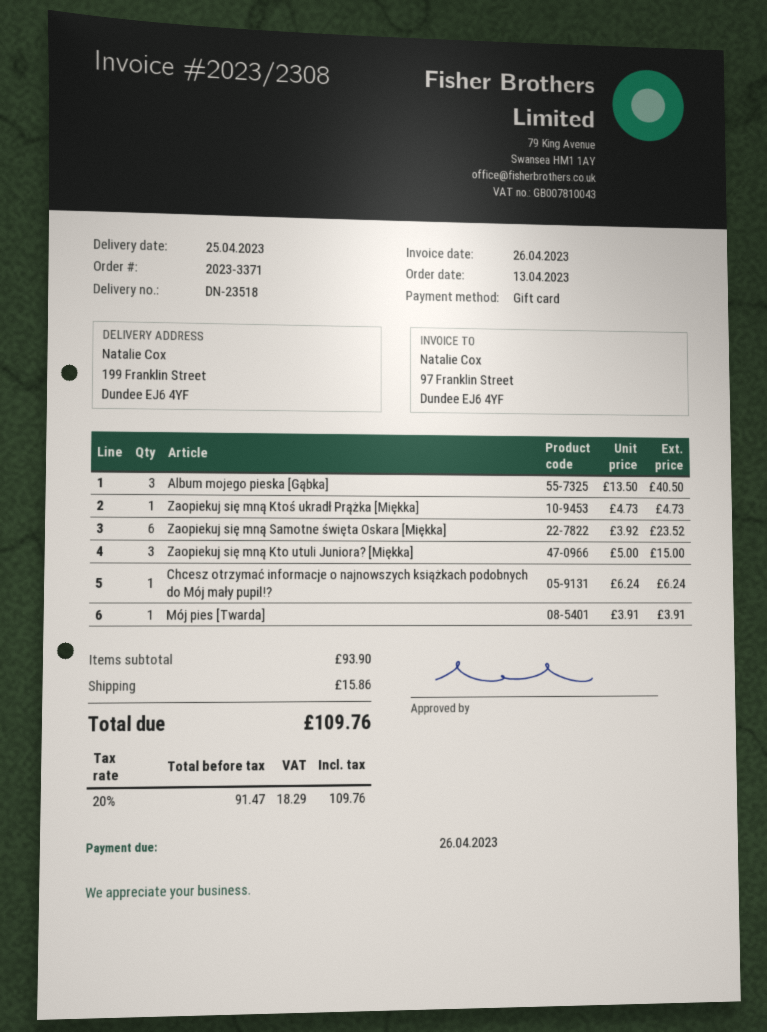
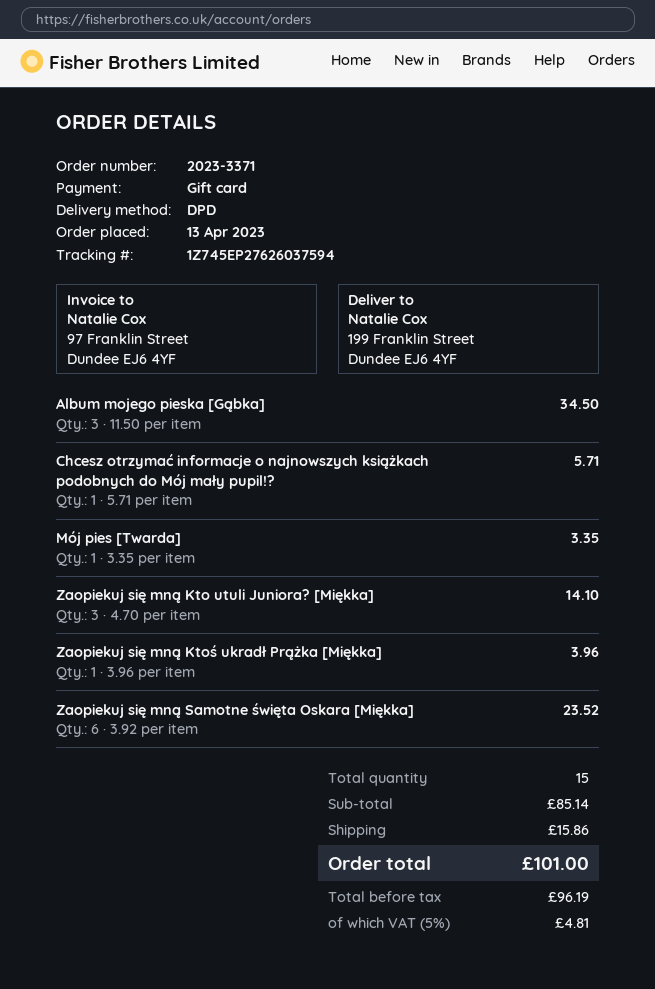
Album mojego pieska [Gąbka]: 3 x 13.50 = 40.50 -> 3 x 11.50 = 34.50
Zaopiekuj się mną Ktoś ukradł Prążka [Miękka]: 1 x 4.73 = 4.73 -> 1 x 3.96 = 3.96
Zaopiekuj się mną Kto utuli Juniora? [Miękka]: 3 x 5.00 = 15.00 -> 3 x 4.70 = 14.10
Chcesz otrzymać informacje o najnowszych książkach podobnych do Mój mały pupil!?: 1 x 6.24 = 6.24 -> 1 x 5.71 = 5.71
Mój pies [Twarda]: 1 x 3.91 = 3.91 -> 1 x 3.35 = 3.35
subtotal: 93.90 -> 85.14
net: 91.47 -> 96.19
tax: 20% = 18.29 -> 5% = 4.81
total: 109.76 -> 101.00

